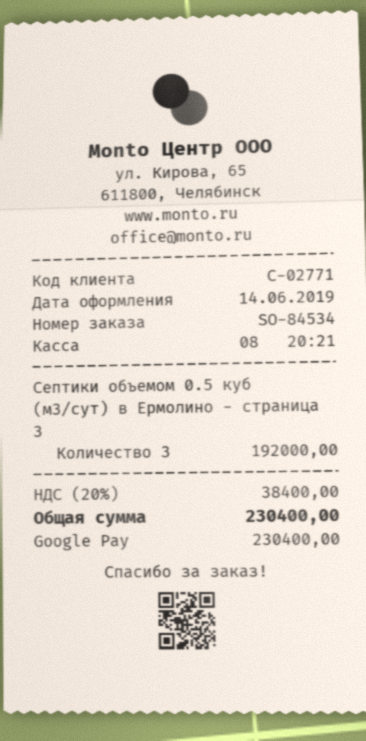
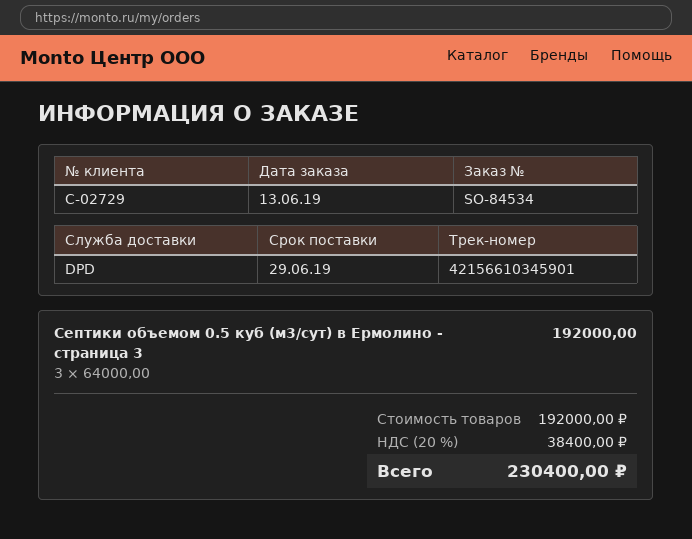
order date: 2019-06-14 -> 2019-06-13
customer number: C-02771 -> C-02729

